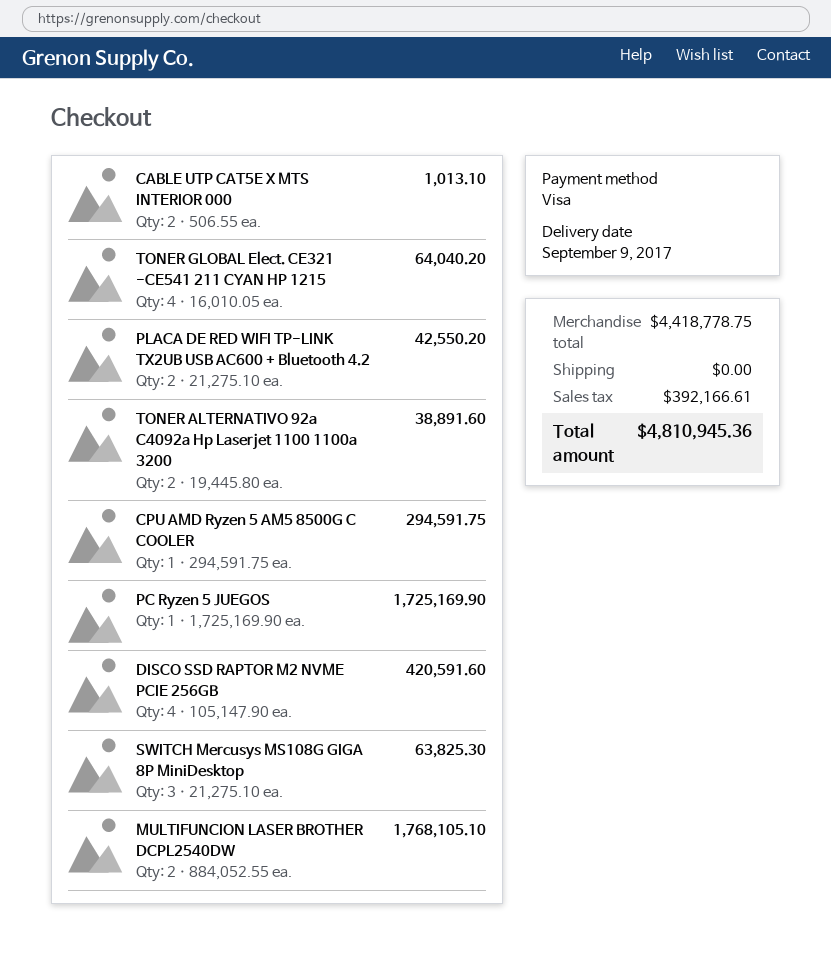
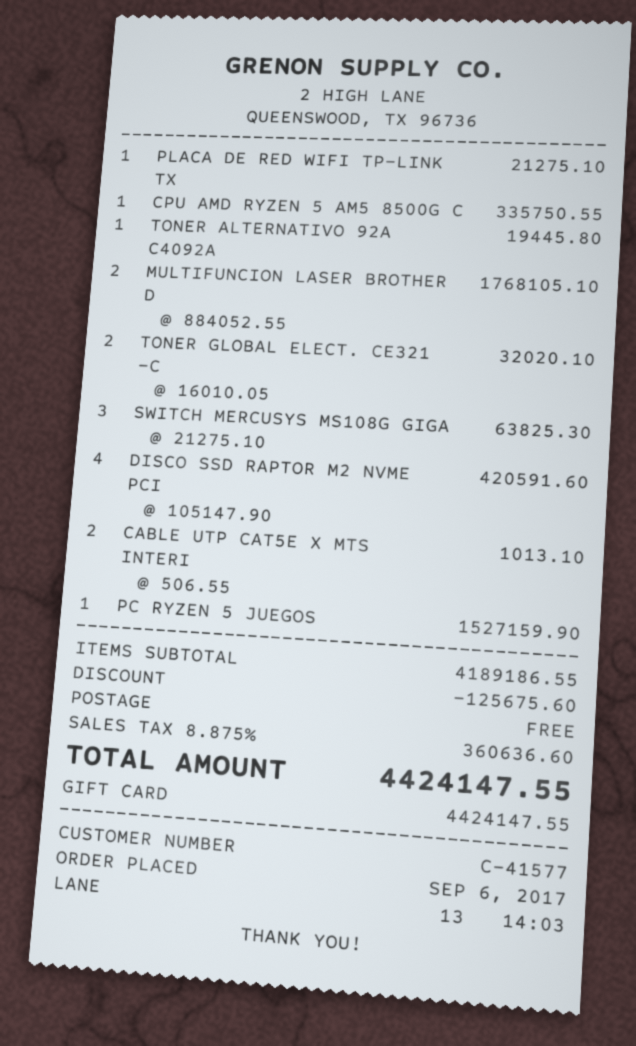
payment method: Visa -> gift card
TONER GLOBAL Elect. CE321 -CE541 211 CYAN HP 1215: 4 x 16010.05 = 64040.20 -> 2 x 16010.05 = 32020.10
PLACA DE RED WIFI TP-LINK TX2UB USB AC600 + Bluetooth 4.2: 2 x 21275.10 = 42550.20 -> 1 x 21275.10 = 21275.10
TONER ALTERNATIVO 92a C4092a Hp Laserjet 1100 1100a 3200: 2 x 19445.80 = 38891.60 -> 1 x 19445.80 = 19445.80
CPU AMD Ryzen 5 AM5 8500G C COOLER: 1 x 294591.75 = 294591.75 -> 1 x 335750.55 = 335750.55
PC Ryzen 5 JUEGOS: 1 x 1725169.90 = 1725169.90 -> 1 x 1527159.90 = 1527159.90
subtotal: 4418778.75 -> 4189186.55
discount: none -> 125675.60
tax: 392166.61 -> 360636.60
total: 4810945.36 -> 4424147.55

